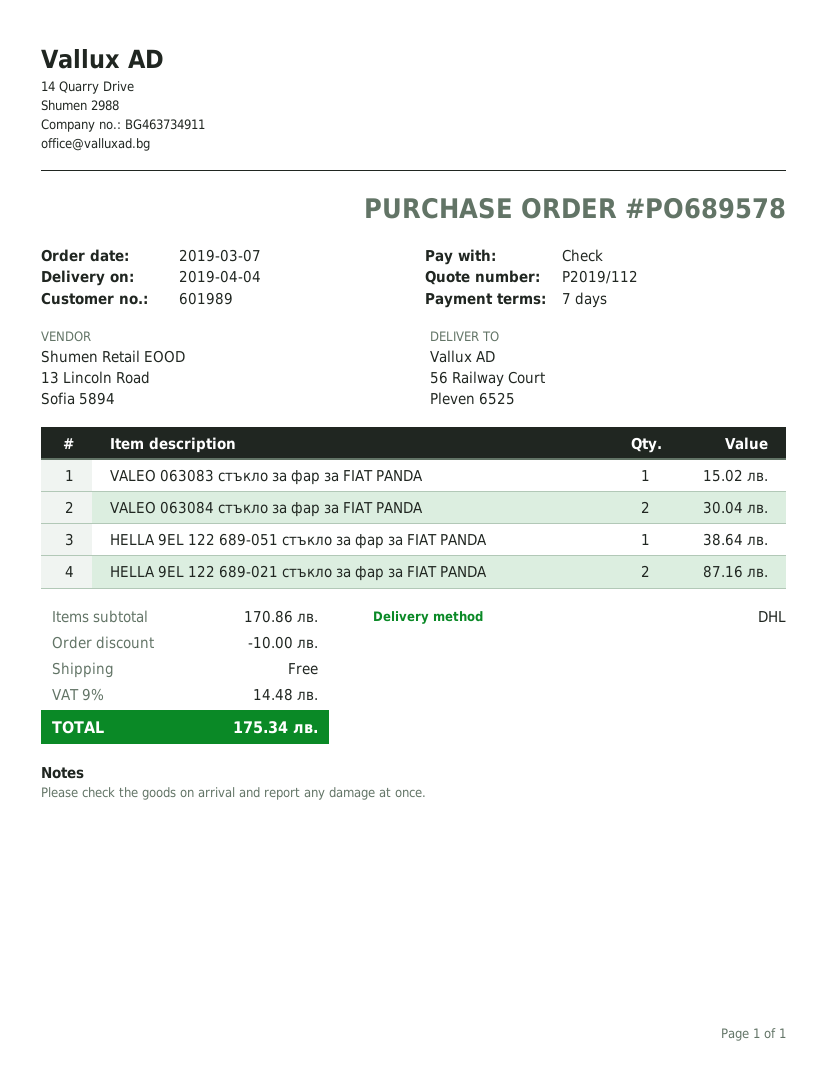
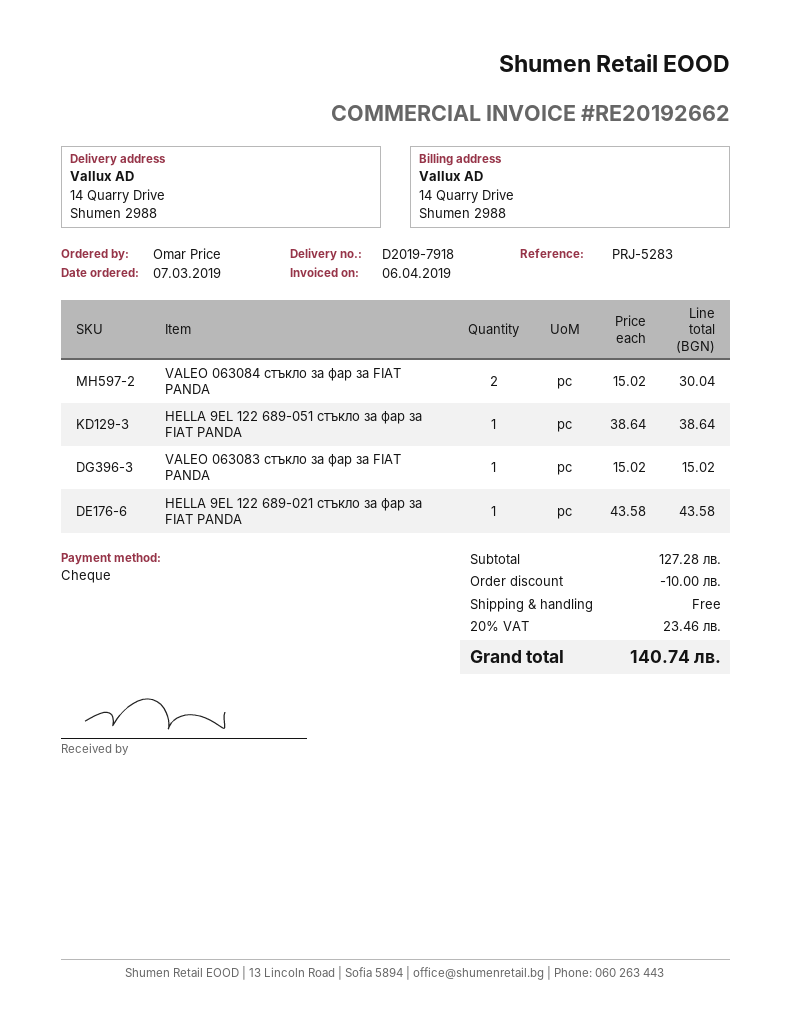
ship to: 56 Railway Court, Pleven 6525 -> 14 Quarry Drive, Shumen 2988
HELLA 9EL 122 689-021 стъкло за фар за FIAT PANDA: 2 for 87.16 -> 1 for 43.58
subtotal: 170.86 -> 127.28
tax: 9% = 14.48 -> 20% = 23.46
total: 175.34 -> 140.74

